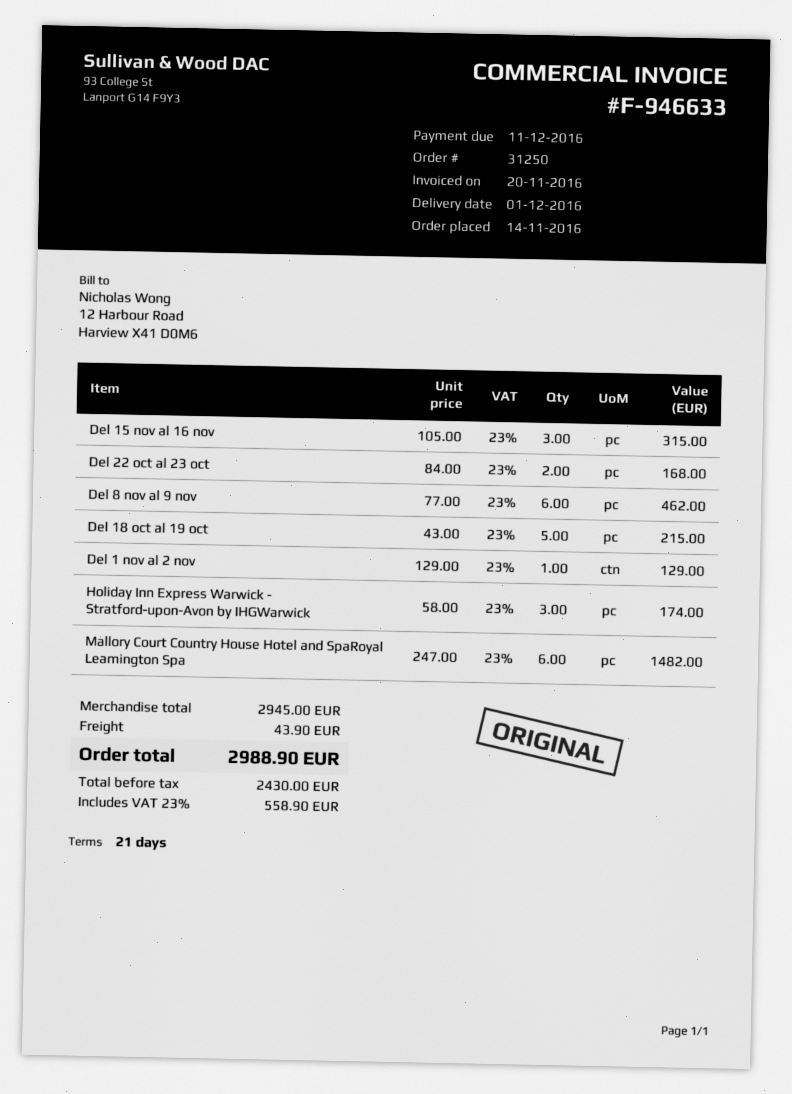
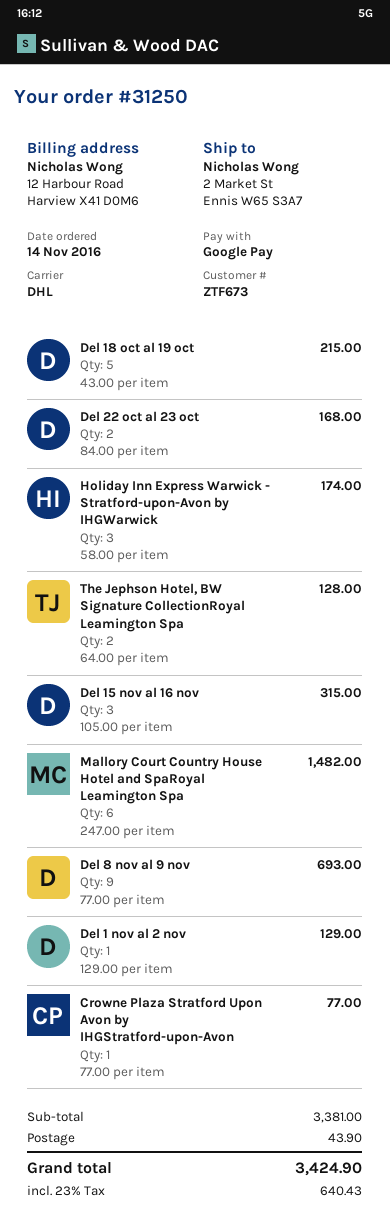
Del 8 nov al 9 nov: 6 x 77.00 = 462.00 -> 9 x 77.00 = 693.00
The Jephson Hotel, BW Signature CollectionRoyal Leamington Spa: none -> 2 x 64.00 = 128.00
Crowne Plaza Stratford Upon Avon by IHGStratford-upon-Avon: none -> 1 x 77.00 = 77.00
subtotal: 2945.00 -> 3381.00
tax: 23% = 558.90 -> 23% = 640.43
total: 2988.90 -> 3424.90

